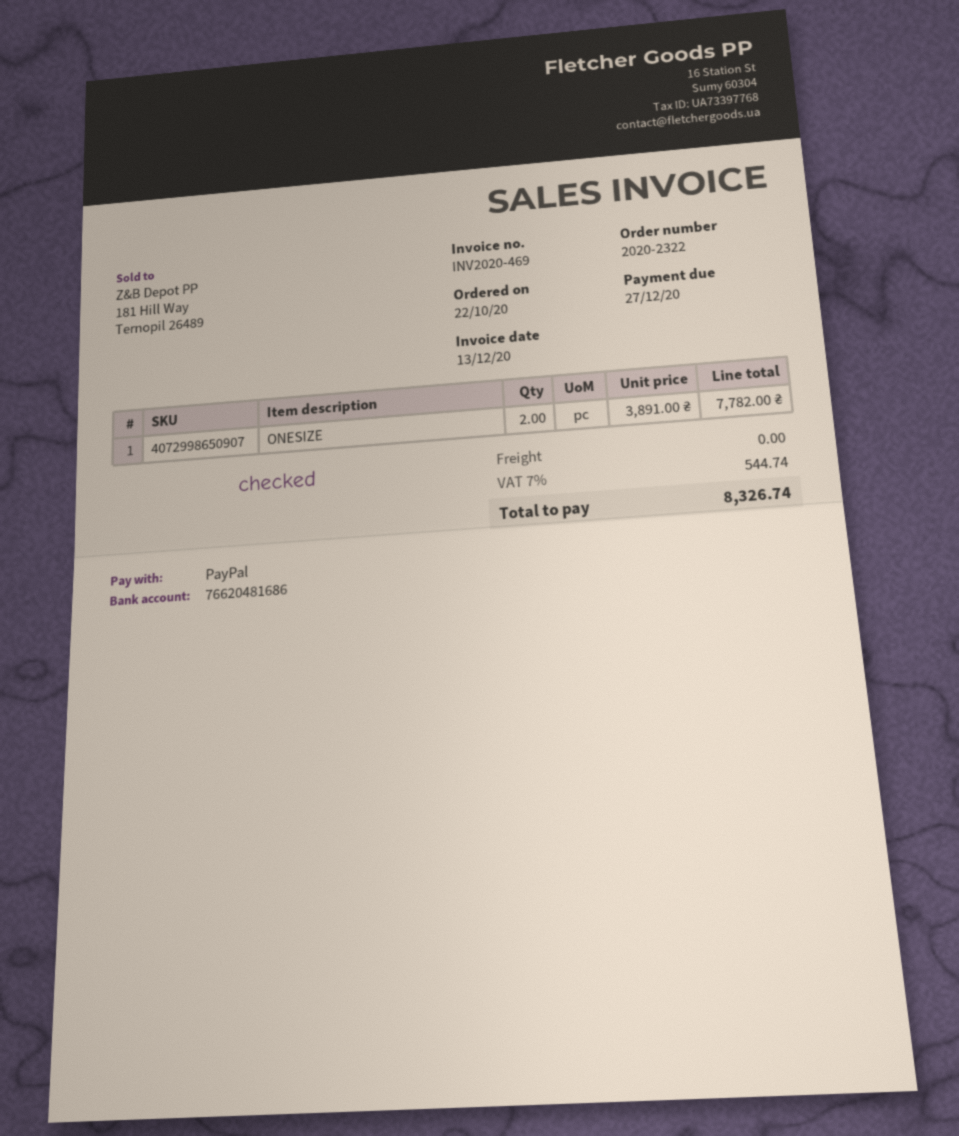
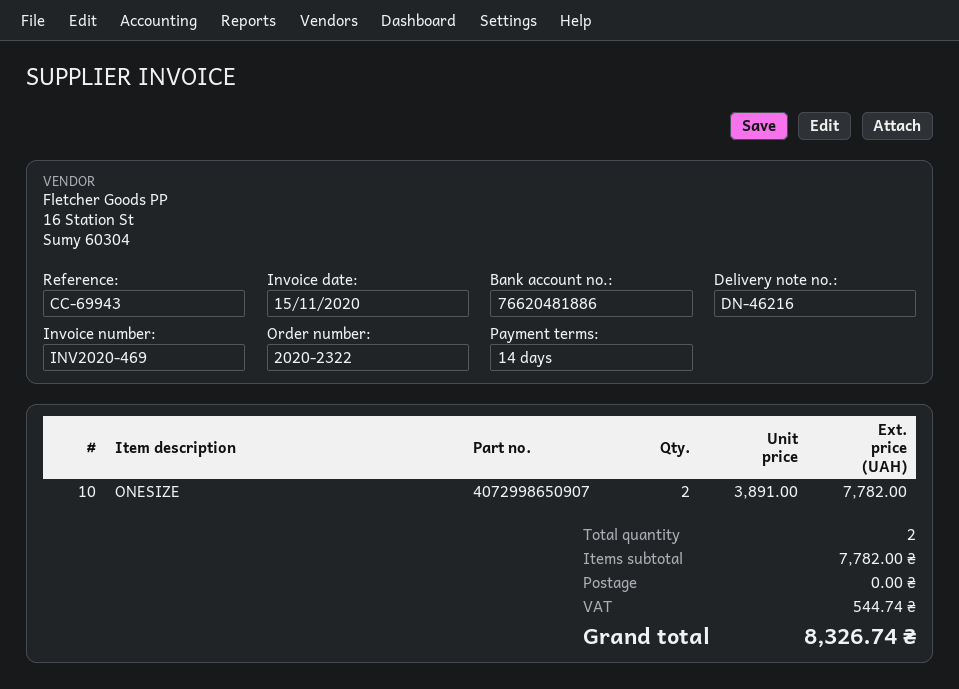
invoice date: 2020-12-13 -> 2020-11-15
bank account: 76620481686 -> 76620481886

